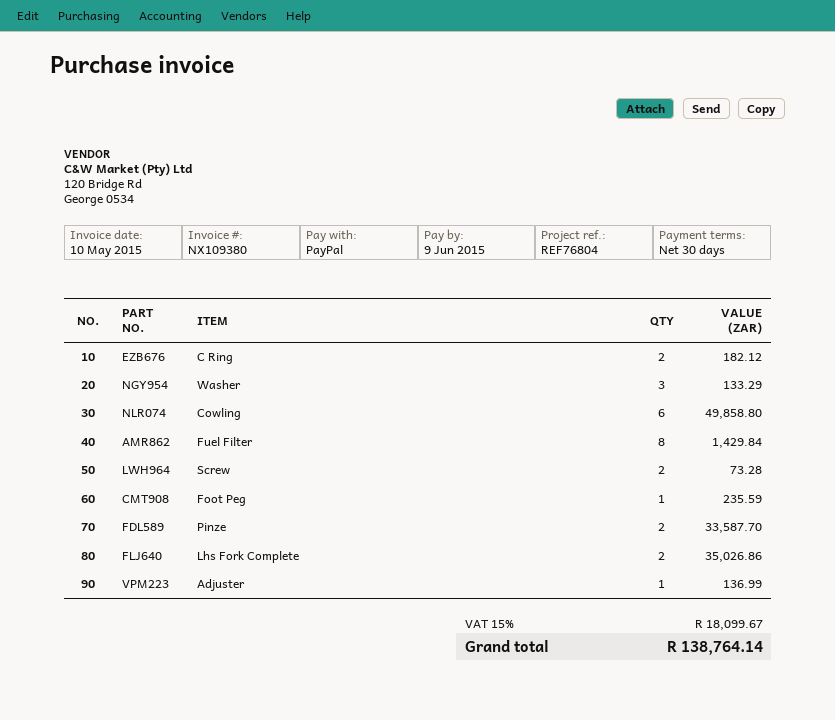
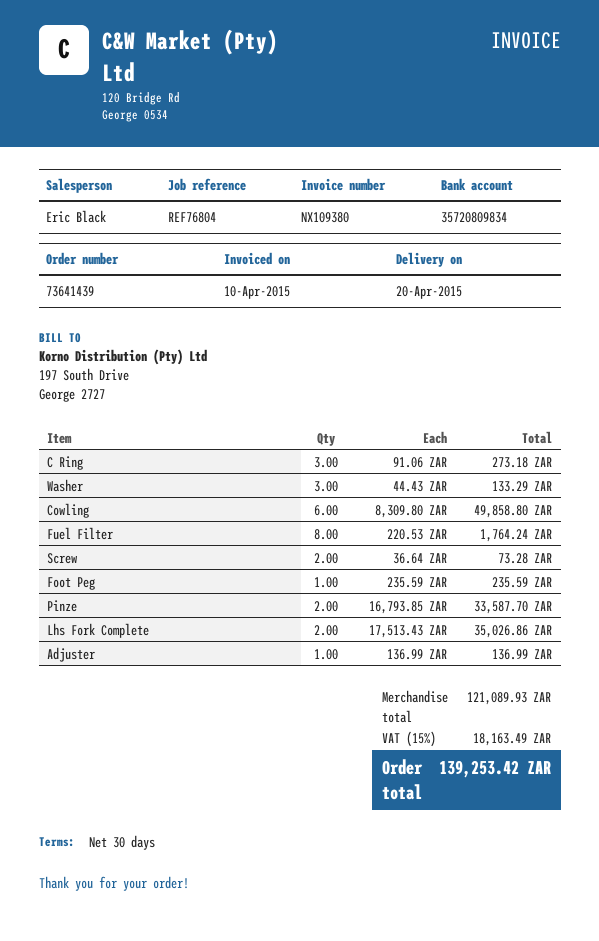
invoice date: 2015-05-10 -> 2015-04-10
C Ring: 2 for 182.12 -> 3 for 273.18
Fuel Filter: 8 for 1429.84 -> 8 for 1764.24
tax: 15% = 18099.67 -> 15% = 18163.49
total: 138764.14 -> 139253.42

